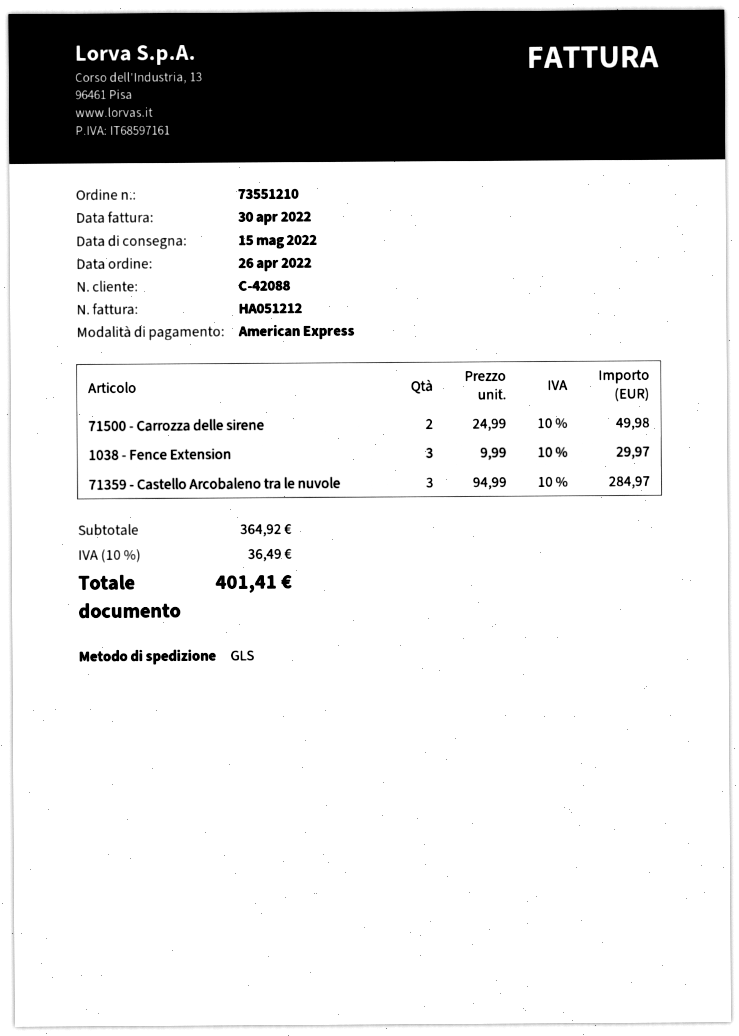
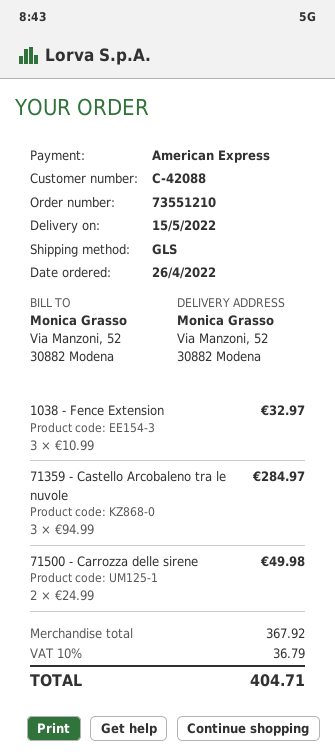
1038 - Fence Extension: 3 x 9.99 = 29.97 -> 3 x 10.99 = 32.97
subtotal: 364.92 -> 367.92
tax: 10% = 36.49 -> 10% = 36.79
total: 401.41 -> 404.71

